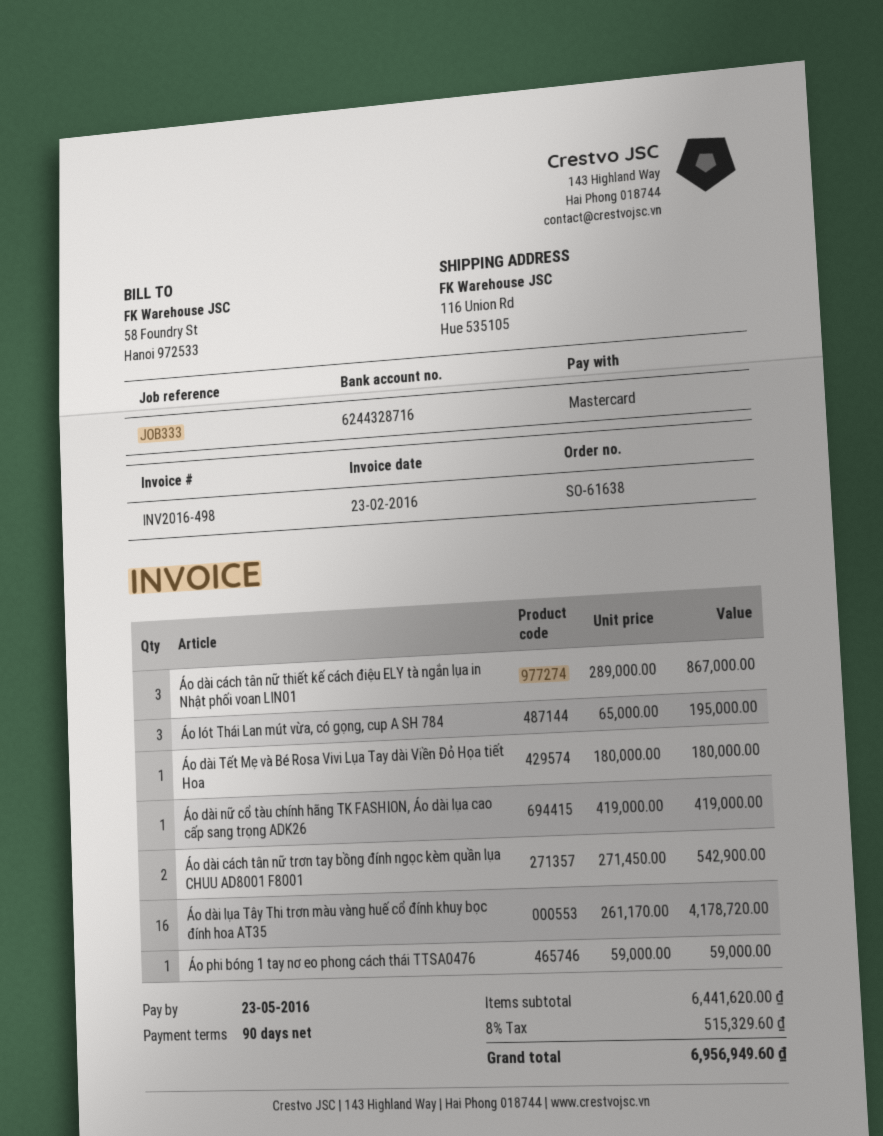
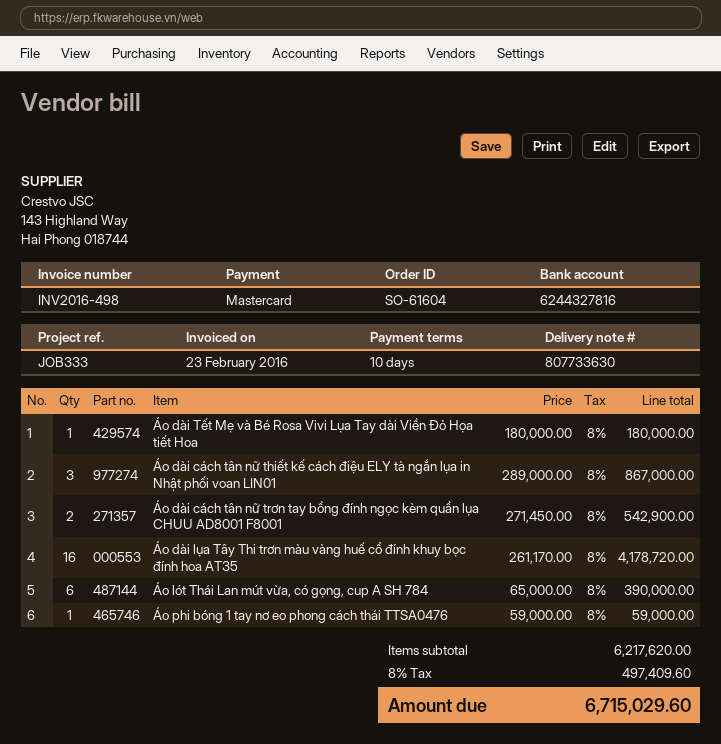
order number: SO-61638 -> SO-61604
payment terms: 90 days -> 10 days
bank account: 6244328716 -> 6244327816
Áo lót Thái Lan mút vừa, có gọng, cup A SH 784: 3 x 65000.00 = 195000.00 -> 6 x 65000.00 = 390000.00
Áo dài nữ cổ tàu chính hãng TK FASHION, Áo dài lụa cao cấp sang trọng ADK26: 1 x 419000.00 = 419000.00 -> none
subtotal: 6441620.00 -> 6217620.00
tax: 8% = 515329.60 -> 8% = 497409.60
total: 6956949.60 -> 6715029.60

